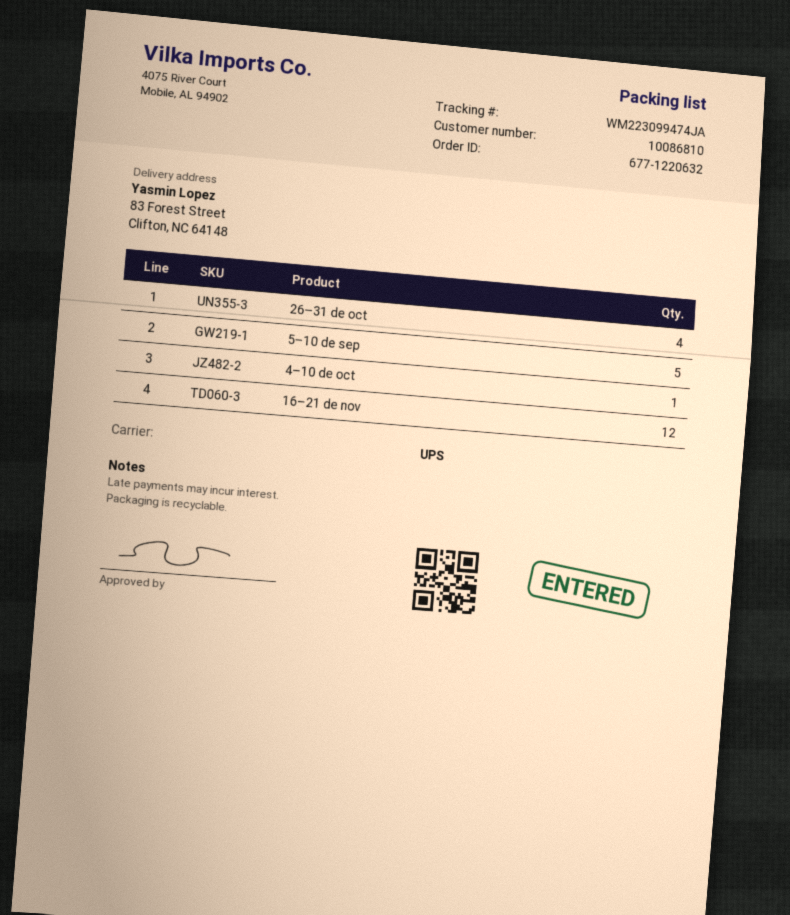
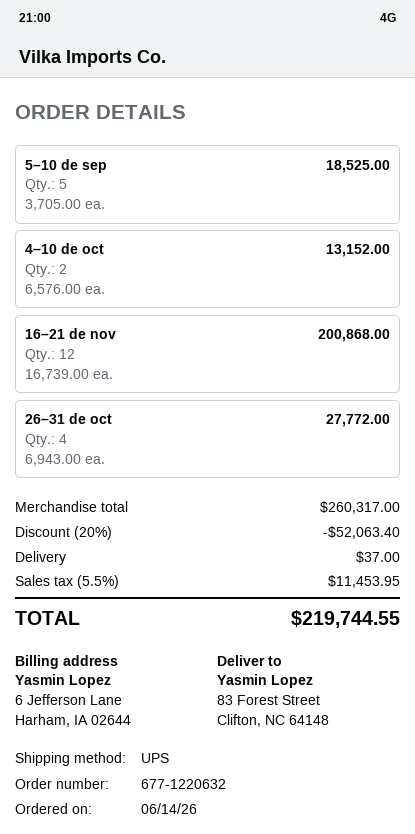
4–10 de oct: 1 -> 2

